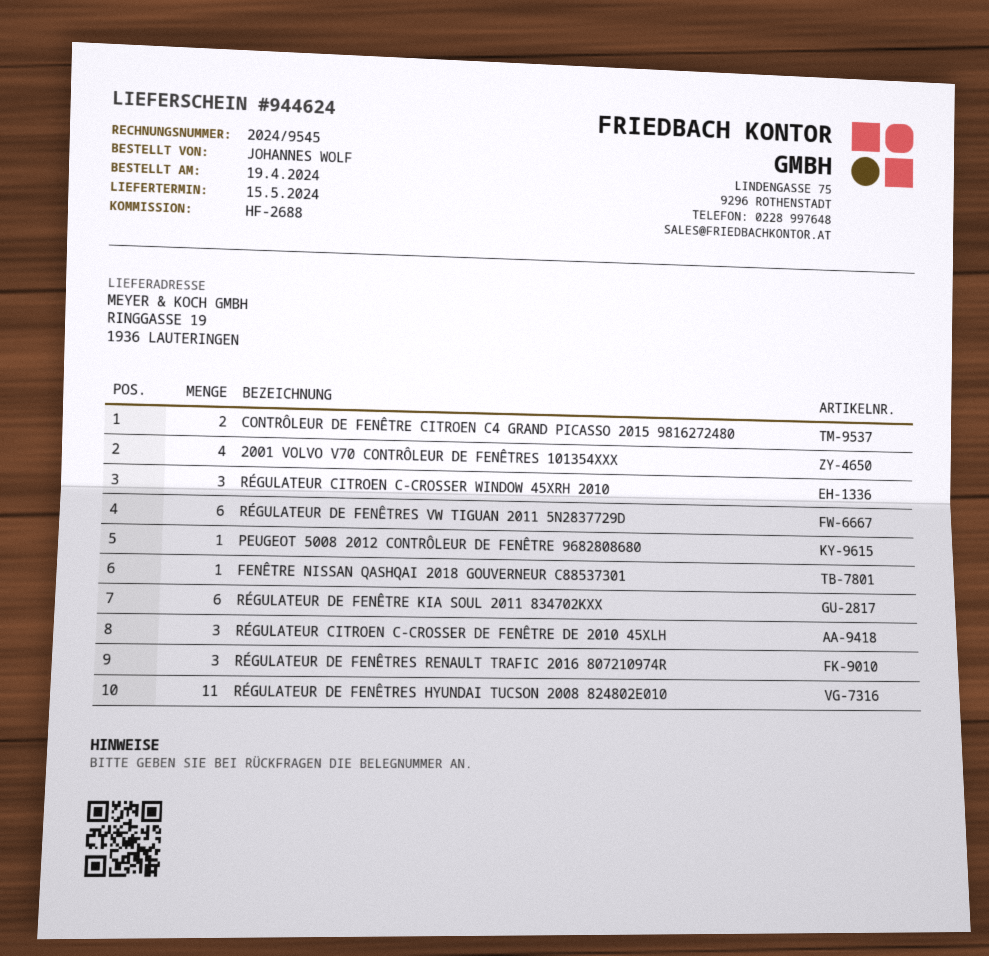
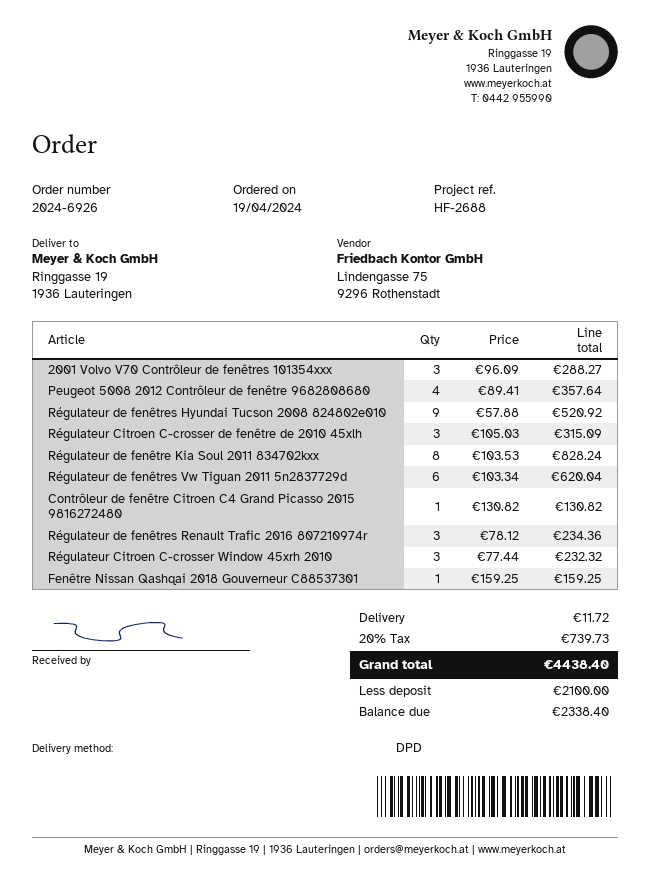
CONTRÔLEUR DE FENÊTRE CITROEN C4 GRAND PICASSO 2015 9816272480: 2 -> 1
2001 VOLVO V70 CONTRÔLEUR DE FENÊTRES 101354XXX: 4 -> 3
PEUGEOT 5008 2012 CONTRÔLEUR DE FENÊTRE 9682808680: 1 -> 4
RÉGULATEUR DE FENÊTRE KIA SOUL 2011 834702KXX: 6 -> 8
RÉGULATEUR DE FENÊTRES HYUNDAI TUCSON 2008 824802E010: 11 -> 9

